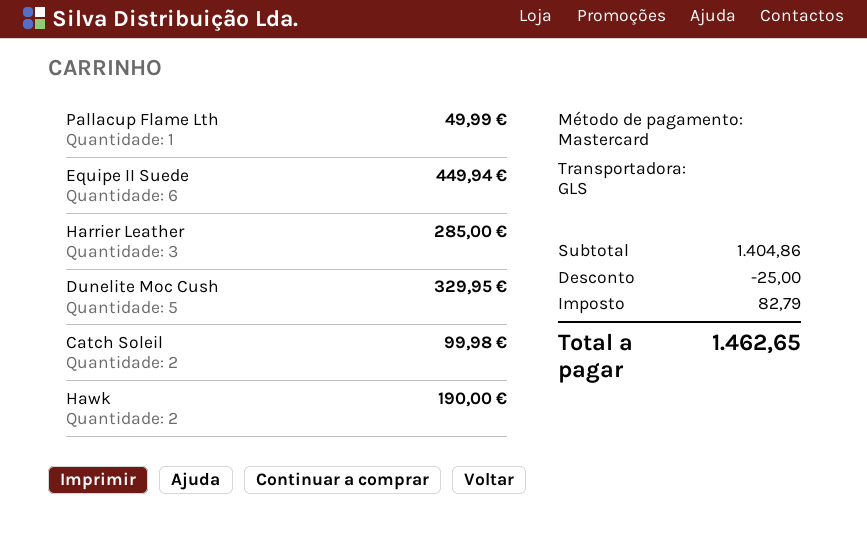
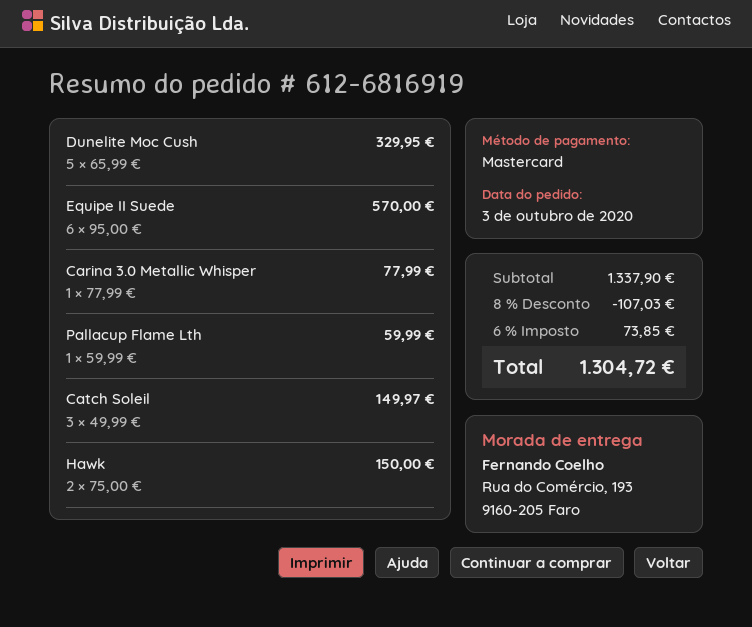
Pallacup Flame Lth: 1 for 49.99 -> 1 for 59.99
Equipe II Suede: 6 for 449.94 -> 6 for 570.00
Harrier Leather: 3 for 285.00 -> none
Catch Soleil: 2 for 99.98 -> 3 for 149.97
Hawk: 2 for 190.00 -> 2 for 150.00
Carina 3.0 Metallic Whisper: none -> 1 for 77.99
subtotal: 1404.86 -> 1337.90
discount: 25.00 -> 107.03
tax: 82.79 -> 73.85
total: 1462.65 -> 1304.72

